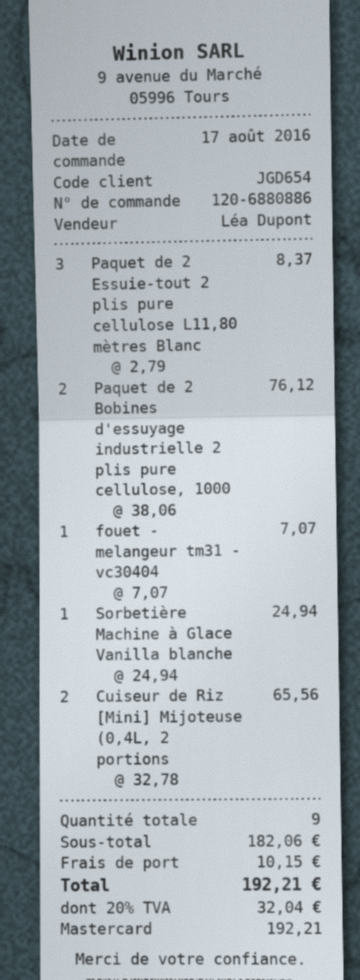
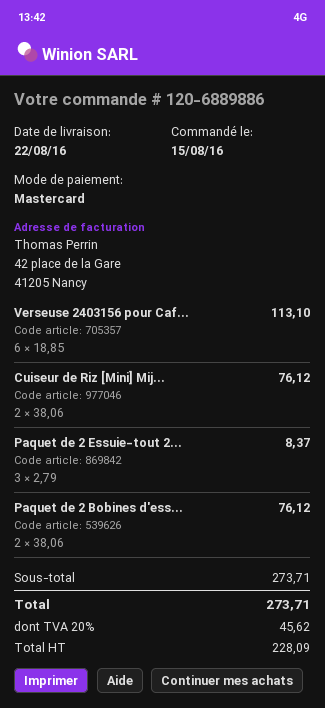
order number: 120-6880886 -> 120-6889886
order date: 2016-08-17 -> 2016-08-15
fouet - melangeur tm31 - vc30404: 1 x 7.07 = 7.07 -> none
Sorbetière Machine à Glace Vanilla blanche: 1 x 24.94 = 24.94 -> none
Cuiseur de Riz [Mini] Mijoteuse (0,4L, 2 portions: 2 x 32.78 = 65.56 -> 2 x 38.06 = 76.12
Verseuse 2403156 pour Caf...: none -> 6 x 18.85 = 113.10
subtotal: 182.06 -> 273.71
shipping: 10.15 -> none
tax: 20% = 32.04 -> 20% = 45.62
total: 192.21 -> 273.71

